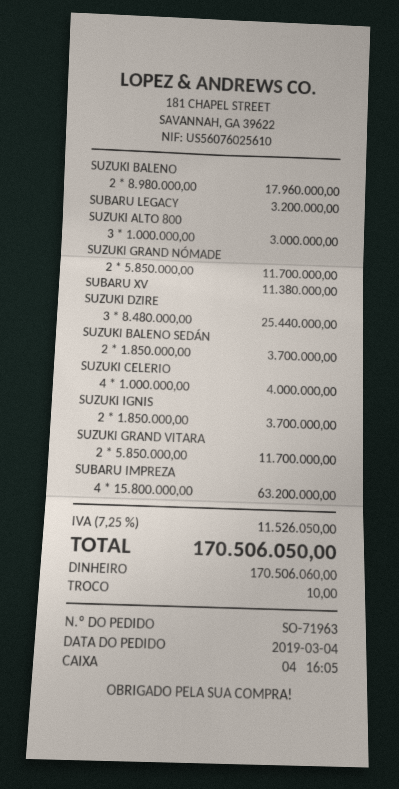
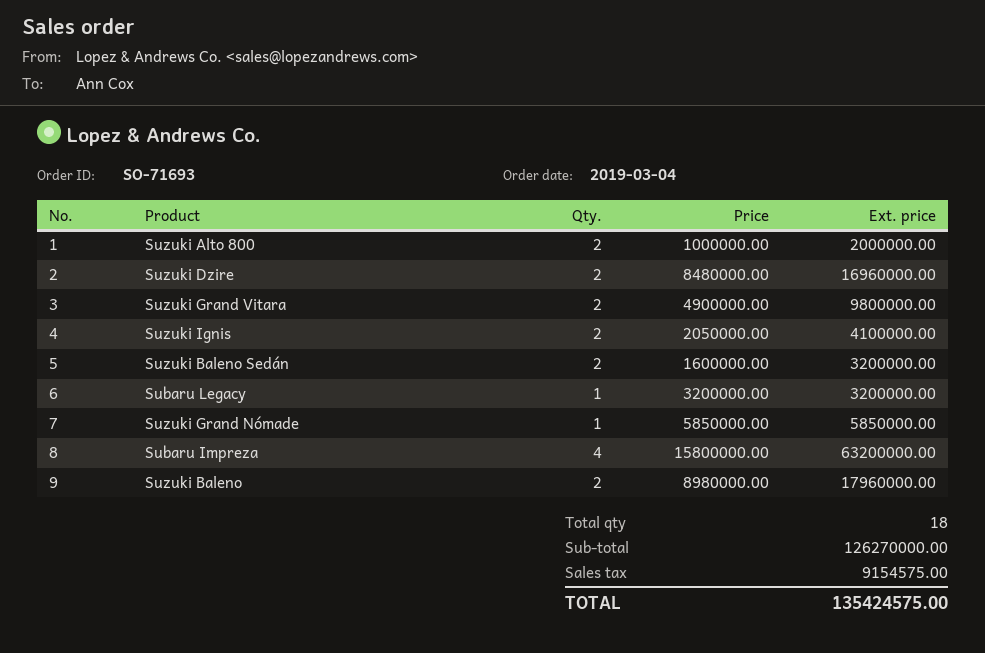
order number: SO-71963 -> SO-71693
SUZUKI ALTO 800: 3 x 1000000.00 = 3000000.00 -> 2 x 1000000.00 = 2000000.00
SUZUKI GRAND NÓMADE: 2 x 5850000.00 = 11700000.00 -> 1 x 5850000.00 = 5850000.00
SUBARU XV: 1 x 11380000.00 = 11380000.00 -> none
SUZUKI DZIRE: 3 x 8480000.00 = 25440000.00 -> 2 x 8480000.00 = 16960000.00
SUZUKI BALENO SEDÁN: 2 x 1850000.00 = 3700000.00 -> 2 x 1600000.00 = 3200000.00
SUZUKI CELERIO: 4 x 1000000.00 = 4000000.00 -> none
SUZUKI IGNIS: 2 x 1850000.00 = 3700000.00 -> 2 x 2050000.00 = 4100000.00
SUZUKI GRAND VITARA: 2 x 5850000.00 = 11700000.00 -> 2 x 4900000.00 = 9800000.00
tax: 11526050.00 -> 9154575.00
total: 170506050.00 -> 135424575.00

